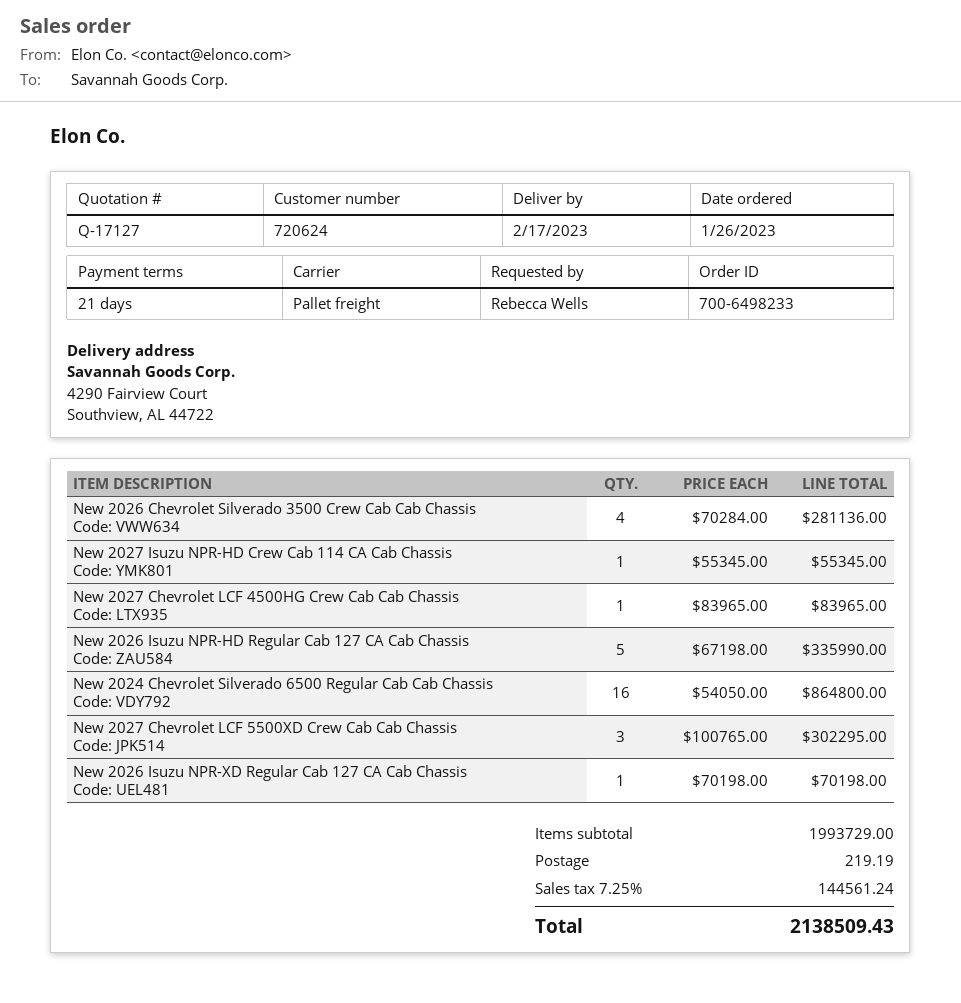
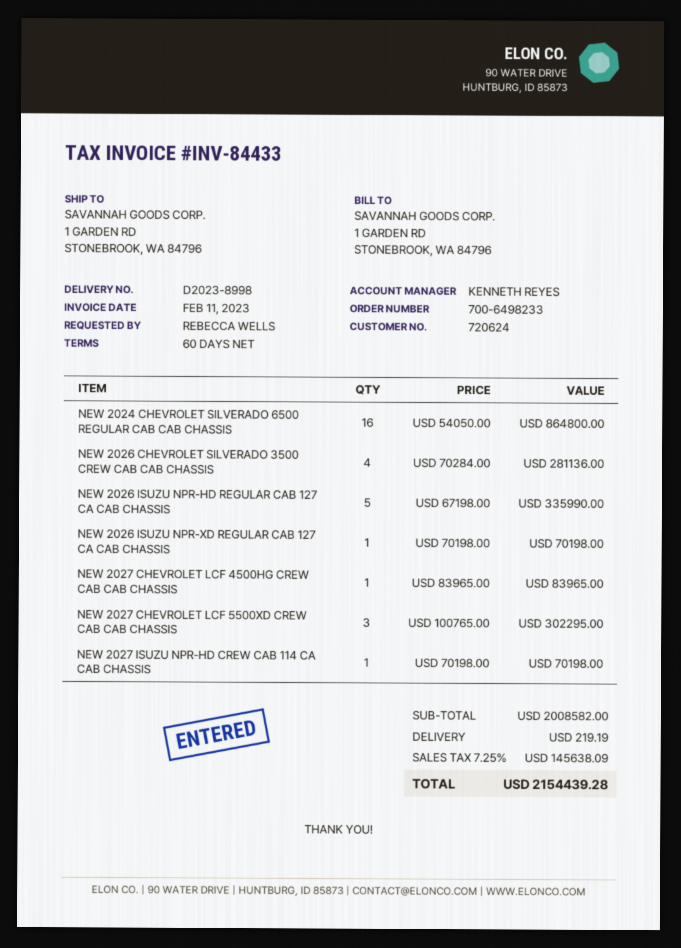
payment terms: 21 days -> 60 days
ship to: 4290 Fairview Court, Southview, AL 44722 -> 1 GARDEN RD, STONEBROOK, WA 84796
New 2027 Isuzu NPR-HD Crew Cab 114 CA Cab Chassis: 1 x 55345.00 = 55345.00 -> 1 x 70198.00 = 70198.00
subtotal: 1993729.00 -> 2008582.00
tax: 7.25% = 144561.24 -> 7.25% = 145638.09
total: 2138509.43 -> 2154439.28

